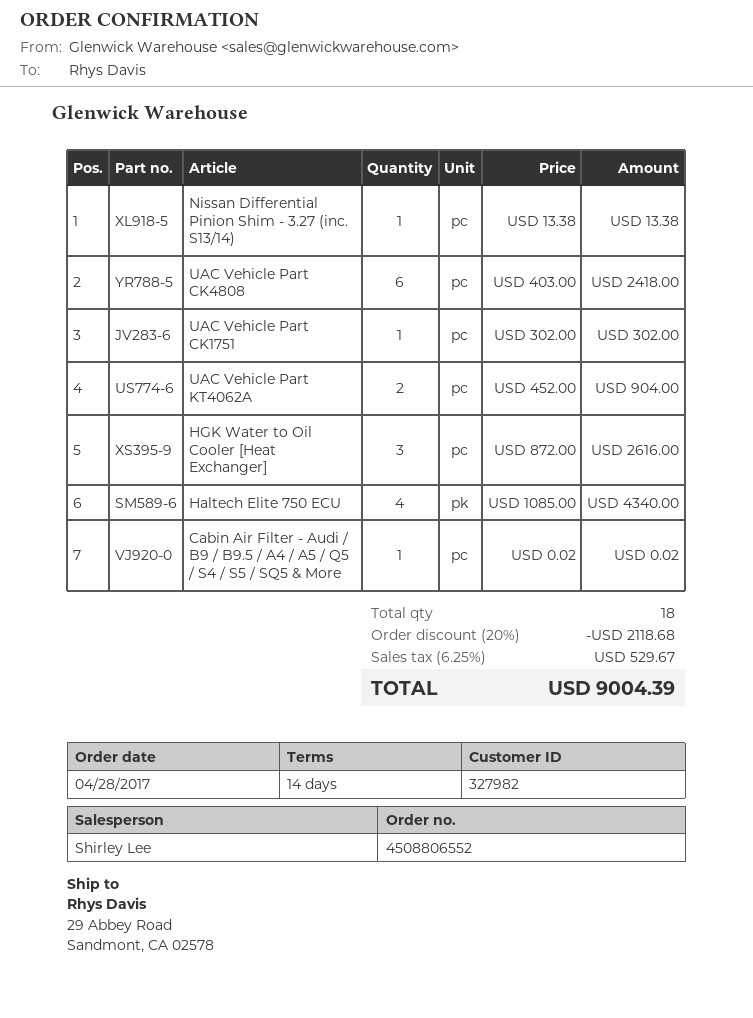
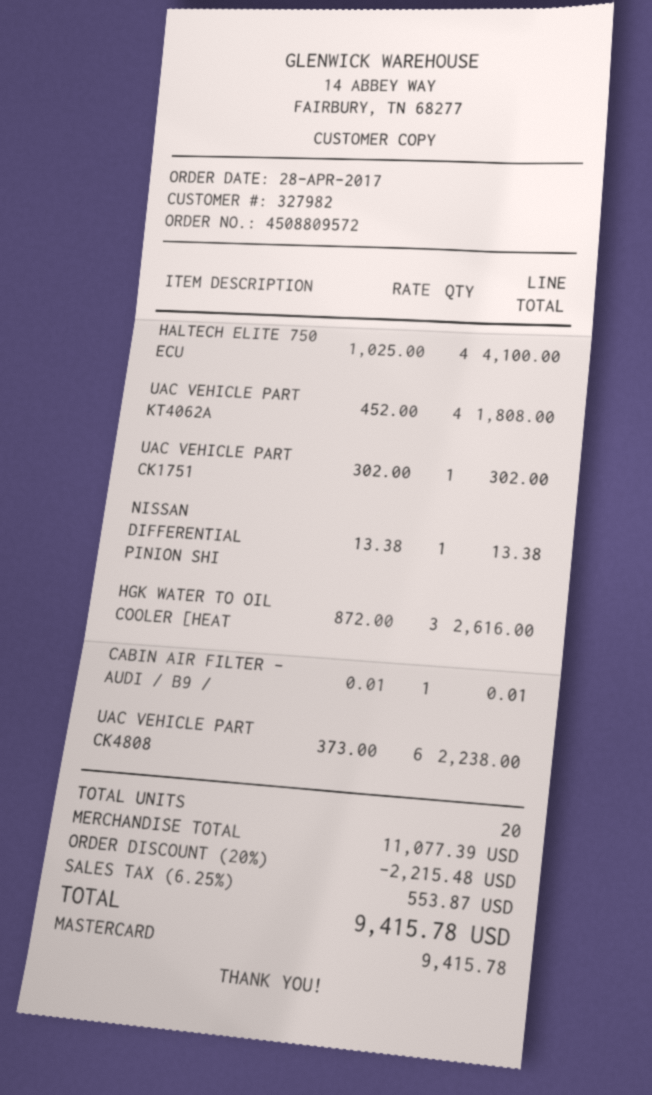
order number: 4508806552 -> 4508809572
UAC Vehicle Part CK4808: 6 x 403.00 = 2418.00 -> 6 x 373.00 = 2238.00
UAC Vehicle Part KT4062A: 2 x 452.00 = 904.00 -> 4 x 452.00 = 1808.00
Haltech Elite 750 ECU: 4 x 1085.00 = 4340.00 -> 4 x 1025.00 = 4100.00
Cabin Air Filter - Audi / B9 / B9.5 / A4 / A5 / Q5 / S4 / S5 / SQ5 & More: 1 x 0.02 = 0.02 -> 1 x 0.01 = 0.01
total quantity: 18 -> 20
discount: 20% = 2118.68 -> 20% = 2215.48
tax: 6.25% = 529.67 -> 6.25% = 553.87
total: 9004.39 -> 9415.78

